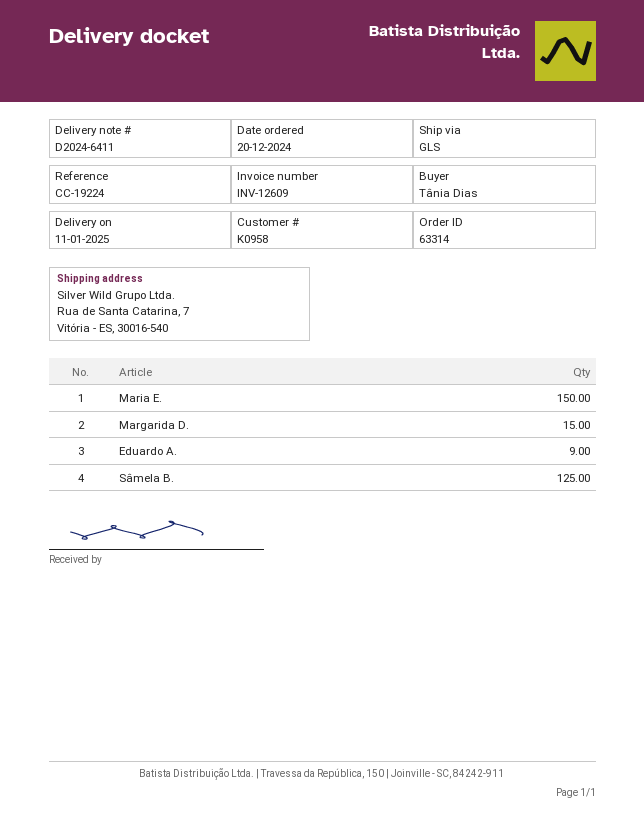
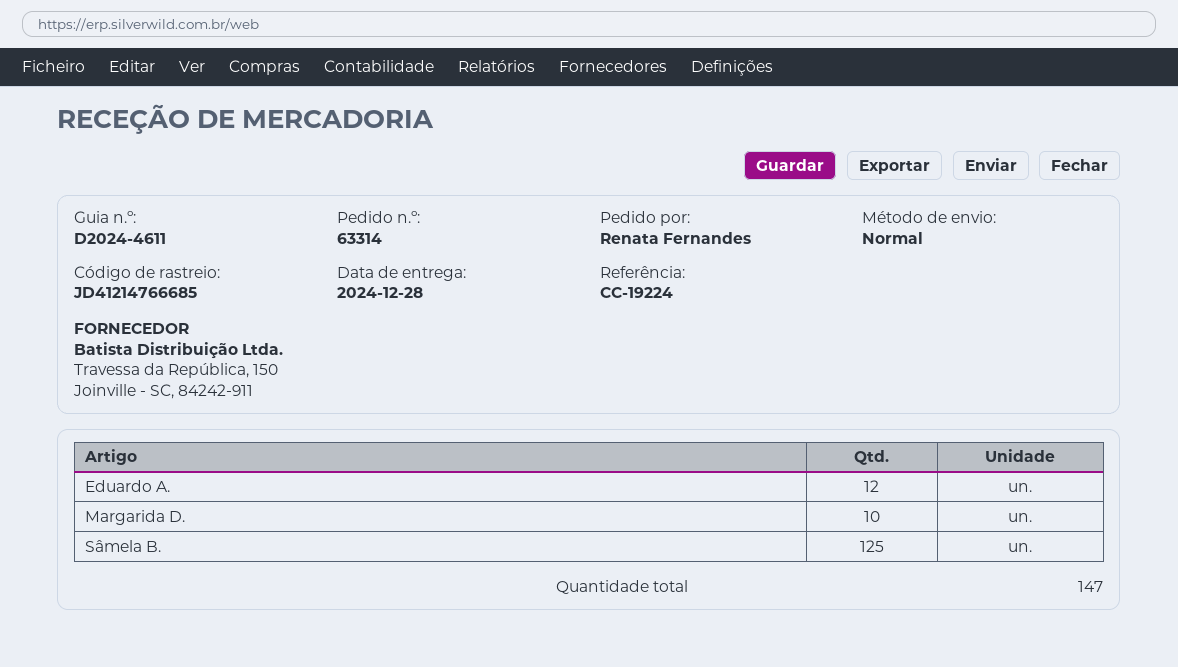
delivery note number: D2024-6411 -> D2024-4611
delivery date: 2025-01-11 -> 2024-12-28
ordered by: Tânia Dias -> Renata Fernandes
shipping method: GLS -> standard
Maria E.: 150 -> none
Margarida D.: 15 -> 10
Eduardo A.: 9 -> 12

